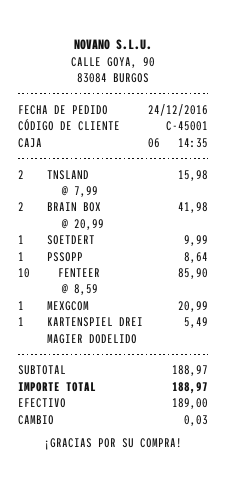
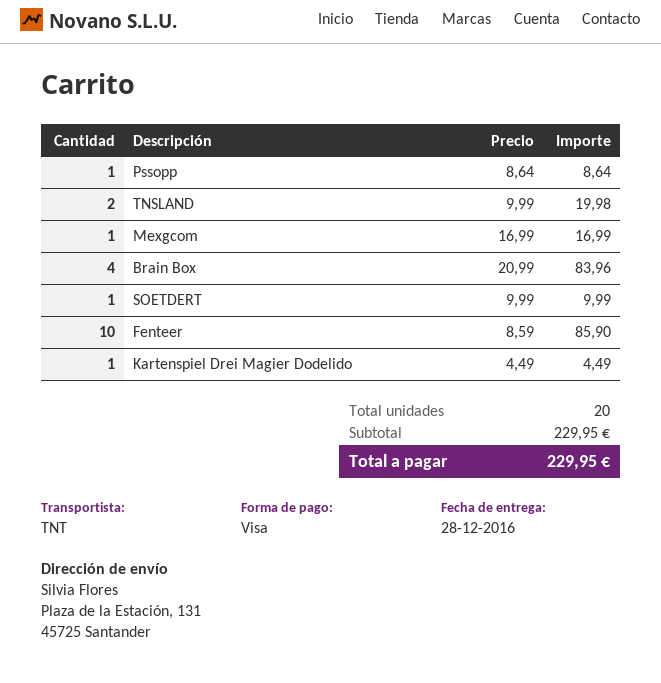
payment method: cash -> Visa
TNSLAND: 2 x 7.99 = 15.98 -> 2 x 9.99 = 19.98
BRAIN BOX: 2 x 20.99 = 41.98 -> 4 x 20.99 = 83.96
MEXGCOM: 1 x 20.99 = 20.99 -> 1 x 16.99 = 16.99
KARTENSPIEL DREI MAGIER DODELIDO: 1 x 5.49 = 5.49 -> 1 x 4.49 = 4.49
subtotal: 188.97 -> 229.95
total: 188.97 -> 229.95

